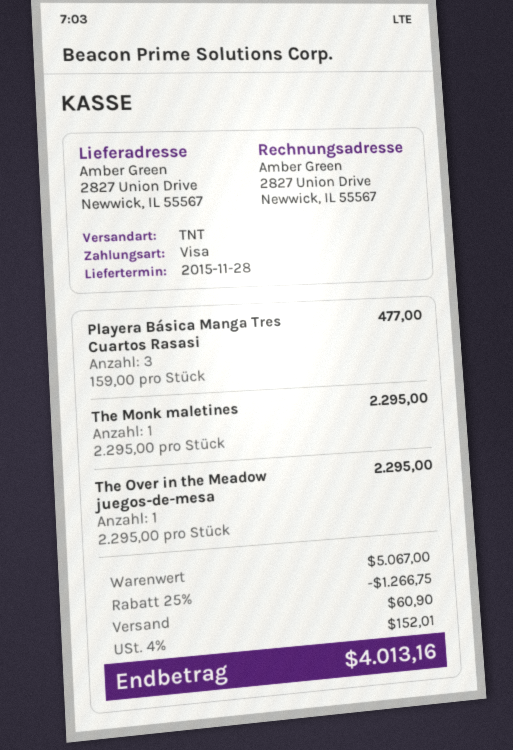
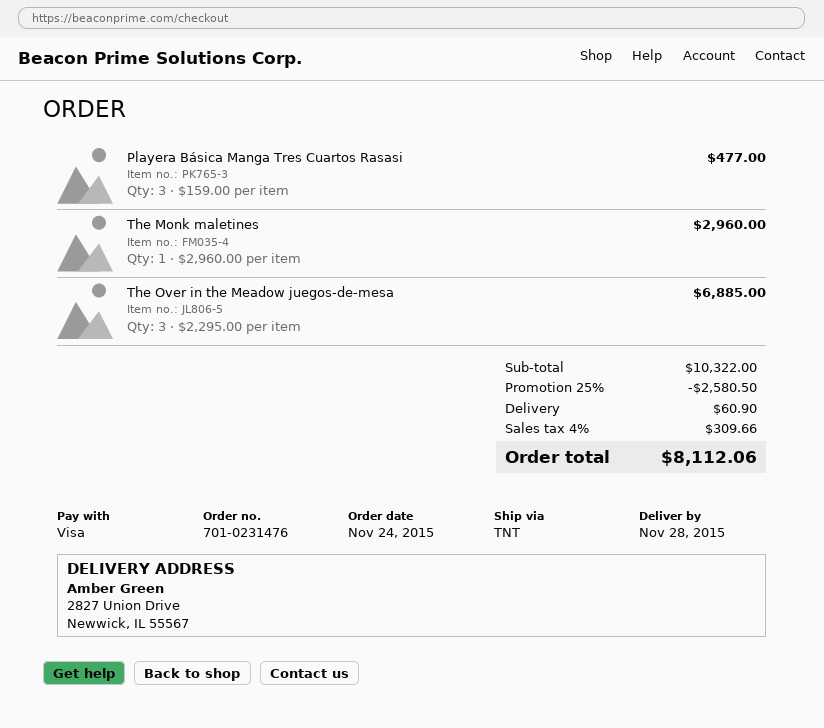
The Monk maletines: 1 x 2295.00 = 2295.00 -> 1 x 2960.00 = 2960.00
The Over in the Meadow juegos-de-mesa: 1 x 2295.00 = 2295.00 -> 3 x 2295.00 = 6885.00
subtotal: 5067.00 -> 10322.00
discount: 25% = 1266.75 -> 25% = 2580.50
tax: 4% = 152.01 -> 4% = 309.66
total: 4013.16 -> 8112.06

